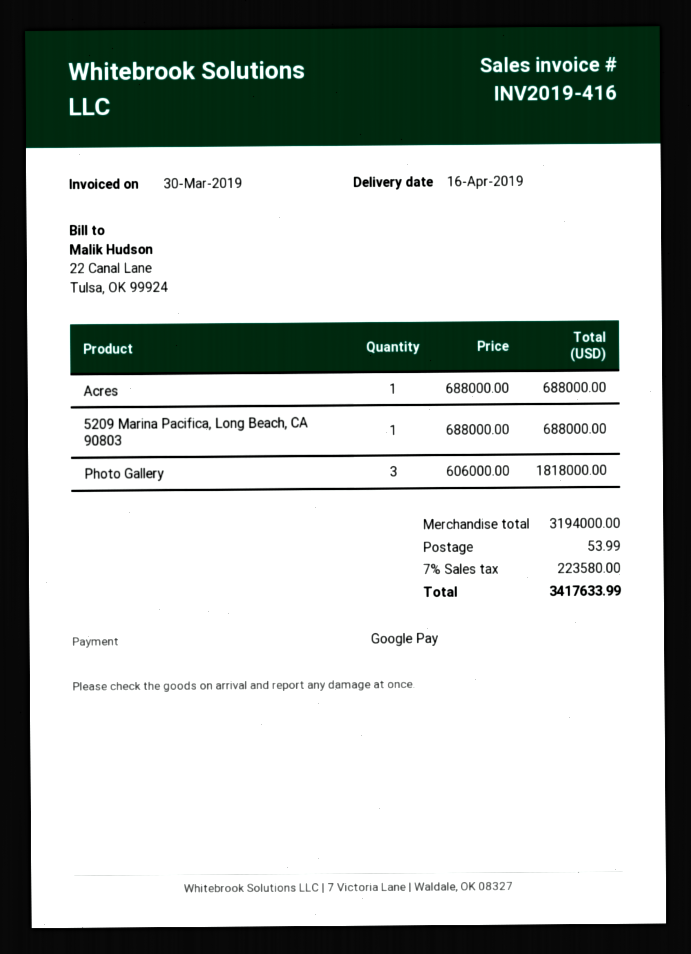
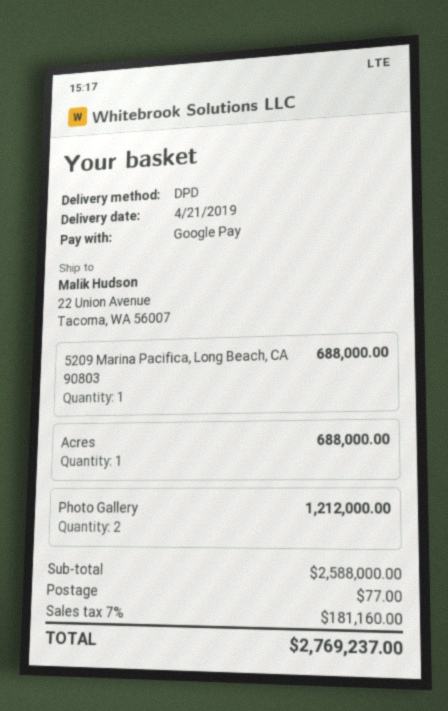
delivery date: 2019-04-16 -> 2019-04-21
Photo Gallery: 3 for 1818000.00 -> 2 for 1212000.00
subtotal: 3194000.00 -> 2588000.00
shipping: 53.99 -> 77.00
tax: 7% = 223580.00 -> 7% = 181160.00
total: 3417633.99 -> 2769237.00

